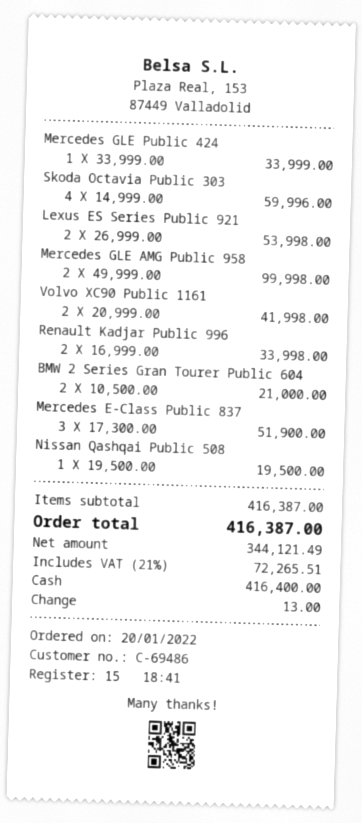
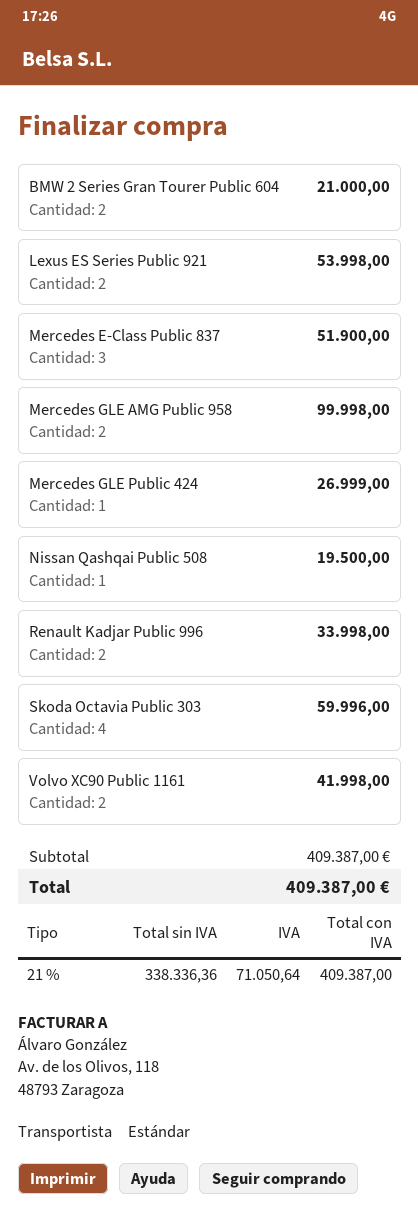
Mercedes GLE Public 424: 1 for 33999.00 -> 1 for 26999.00
subtotal: 416387.00 -> 409387.00
net: 344121.49 -> 338336.36
tax: 21% = 72265.51 -> 21% = 71050.64
total: 416387.00 -> 409387.00

